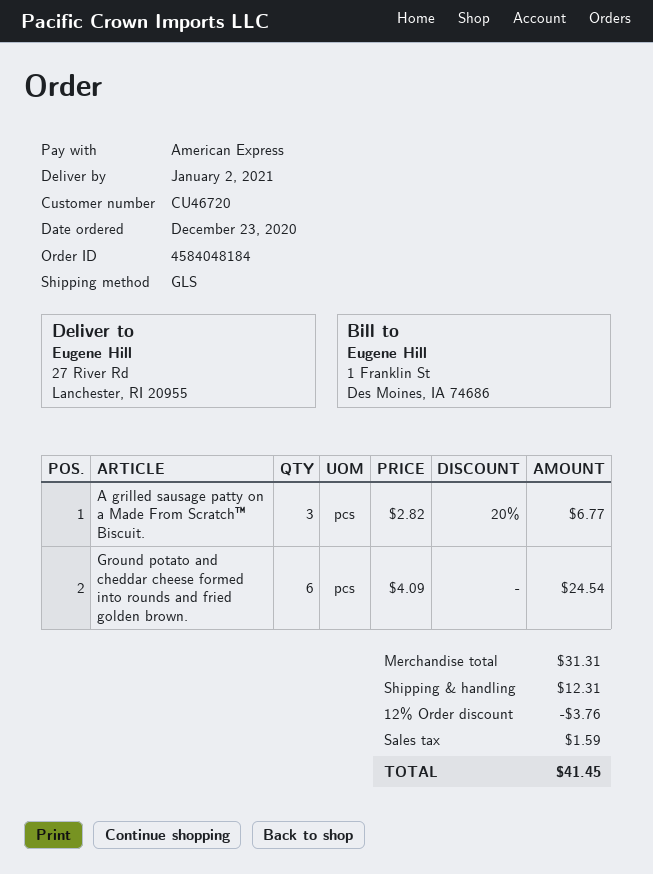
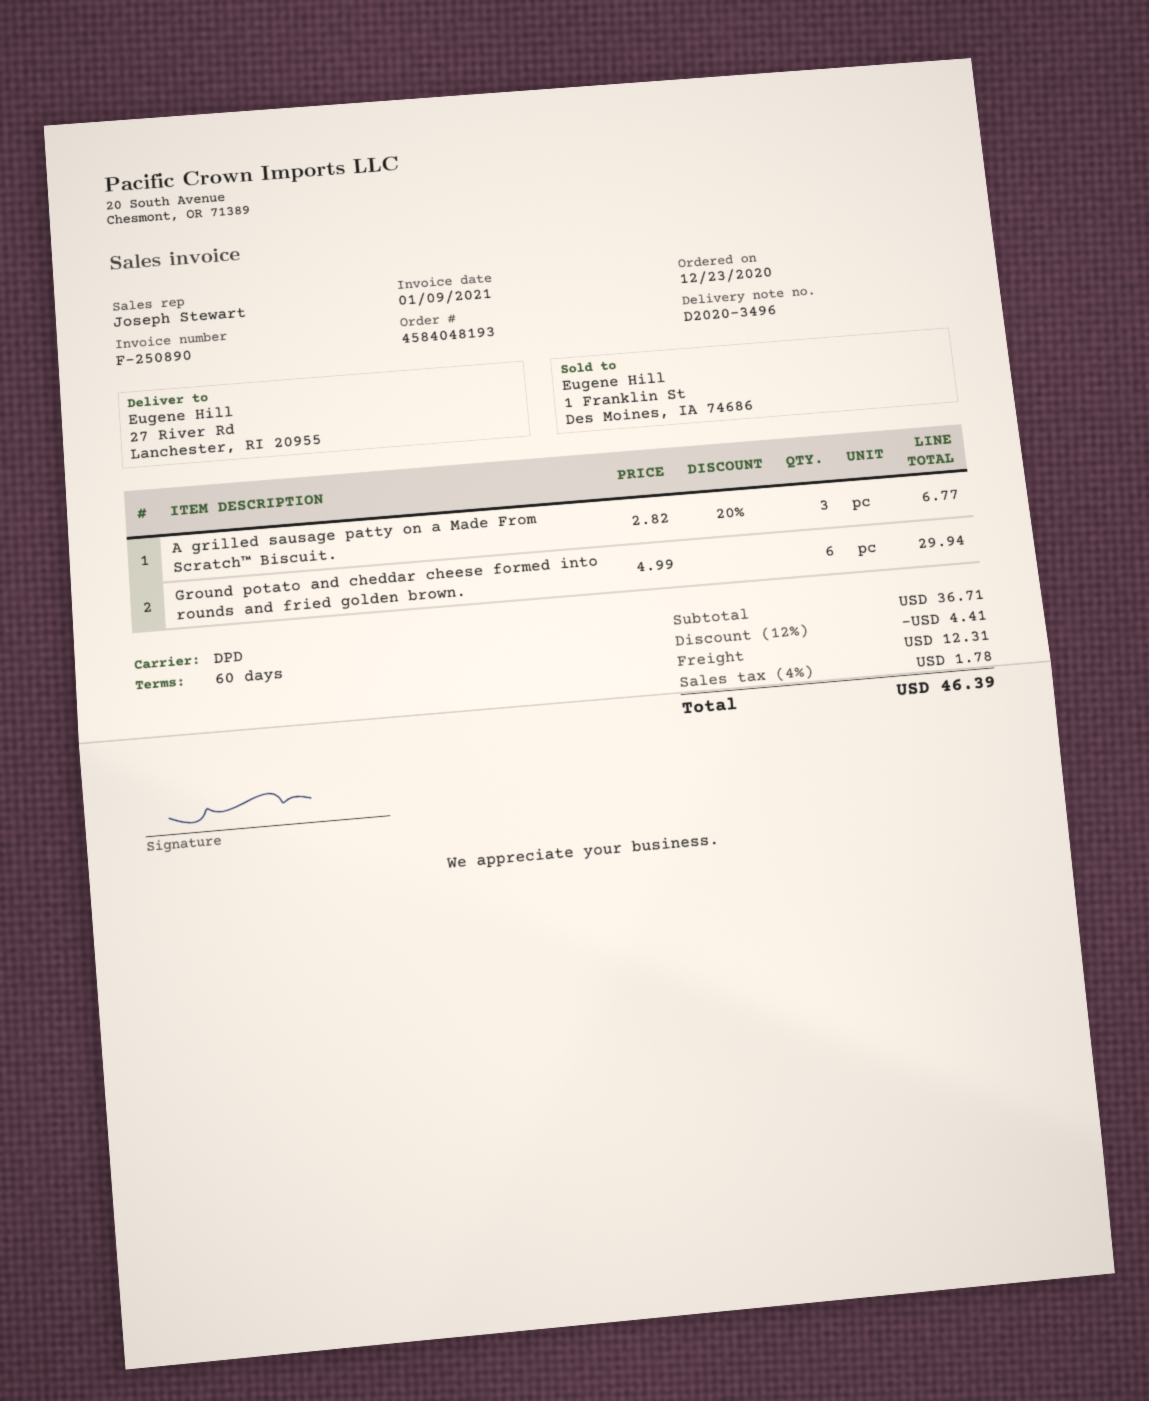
order number: 4584048184 -> 4584048193
shipping method: GLS -> DPD
Ground potato and cheddar cheese formed into rounds and fried golden brown.: 6 x 4.09 = 24.54 -> 6 x 4.99 = 29.94
subtotal: 31.31 -> 36.71
discount: 12% = 3.76 -> 12% = 4.41
tax: 1.59 -> 1.78
total: 41.45 -> 46.39

